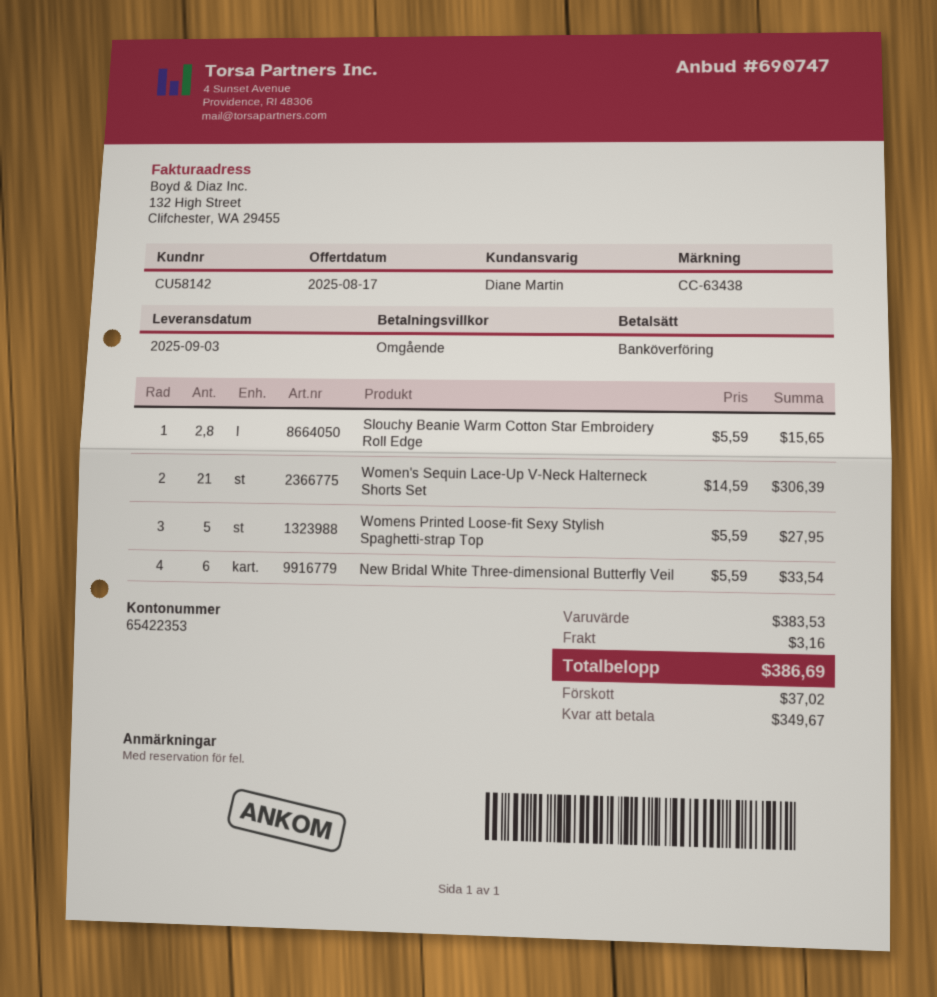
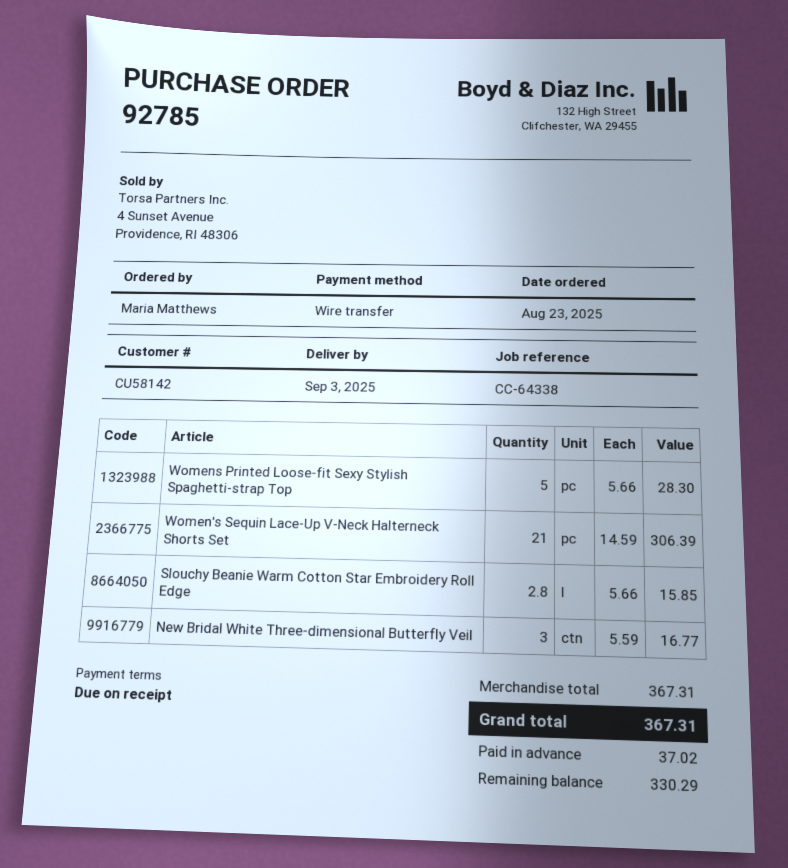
reference: CC-63438 -> CC-64338
Slouchy Beanie Warm Cotton Star Embroidery Roll Edge: 2.8 x 5.59 = 15.65 -> 2.8 x 5.66 = 15.85
Womens Printed Loose-fit Sexy Stylish Spaghetti-strap Top: 5 x 5.59 = 27.95 -> 5 x 5.66 = 28.30
New Bridal White Three-dimensional Butterfly Veil: 6 x 5.59 = 33.54 -> 3 x 5.59 = 16.77
subtotal: 383.53 -> 367.31
shipping: 3.16 -> none
total: 386.69 -> 367.31
balance: 349.67 -> 330.29

